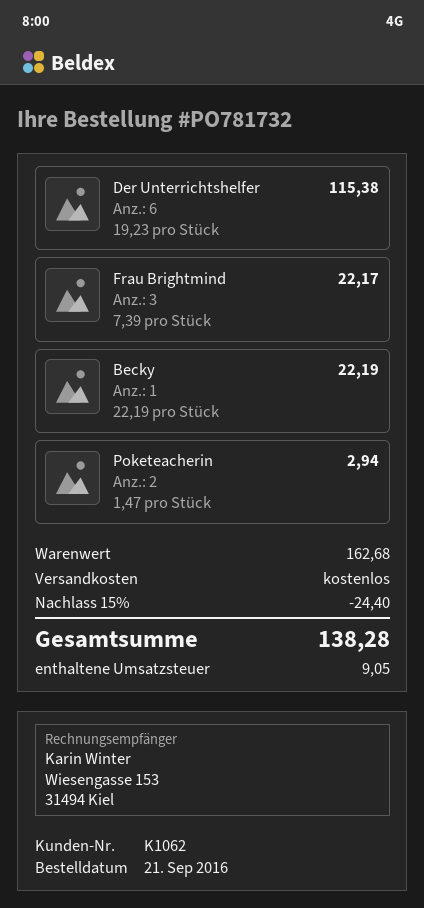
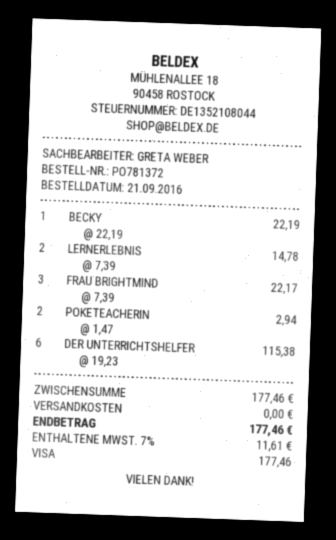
order number: PO781732 -> PO781372
LERNERLEBNIS: none -> 2 x 7.39 = 14.78
subtotal: 162.68 -> 177.46
discount: 15% = 24.40 -> none
tax: 9.05 -> 11.61
total: 138.28 -> 177.46

